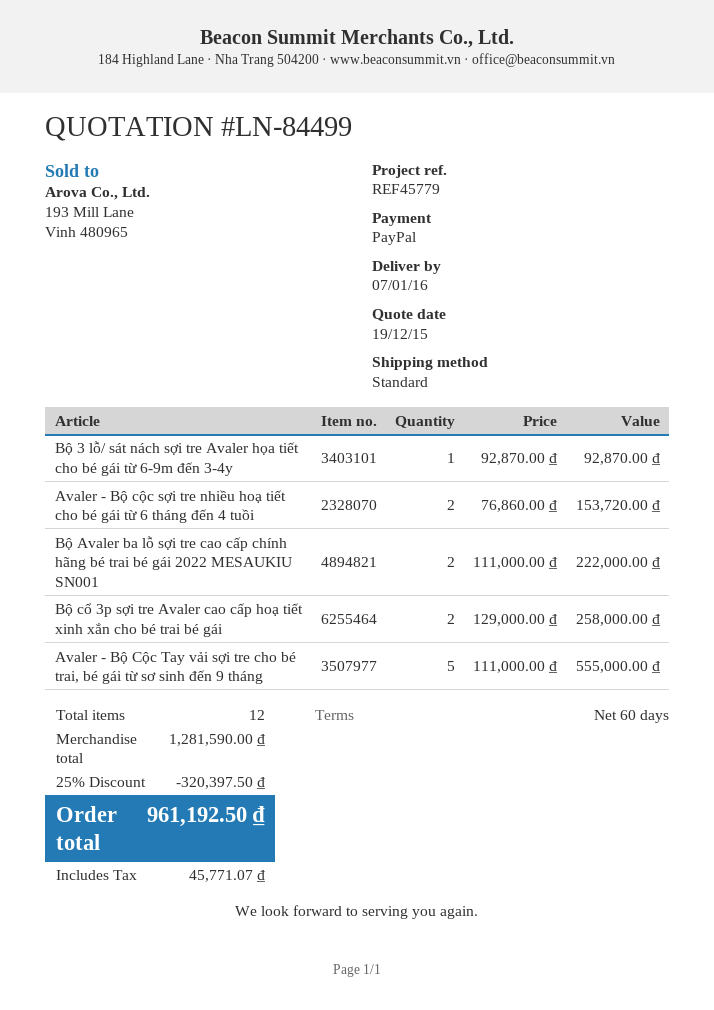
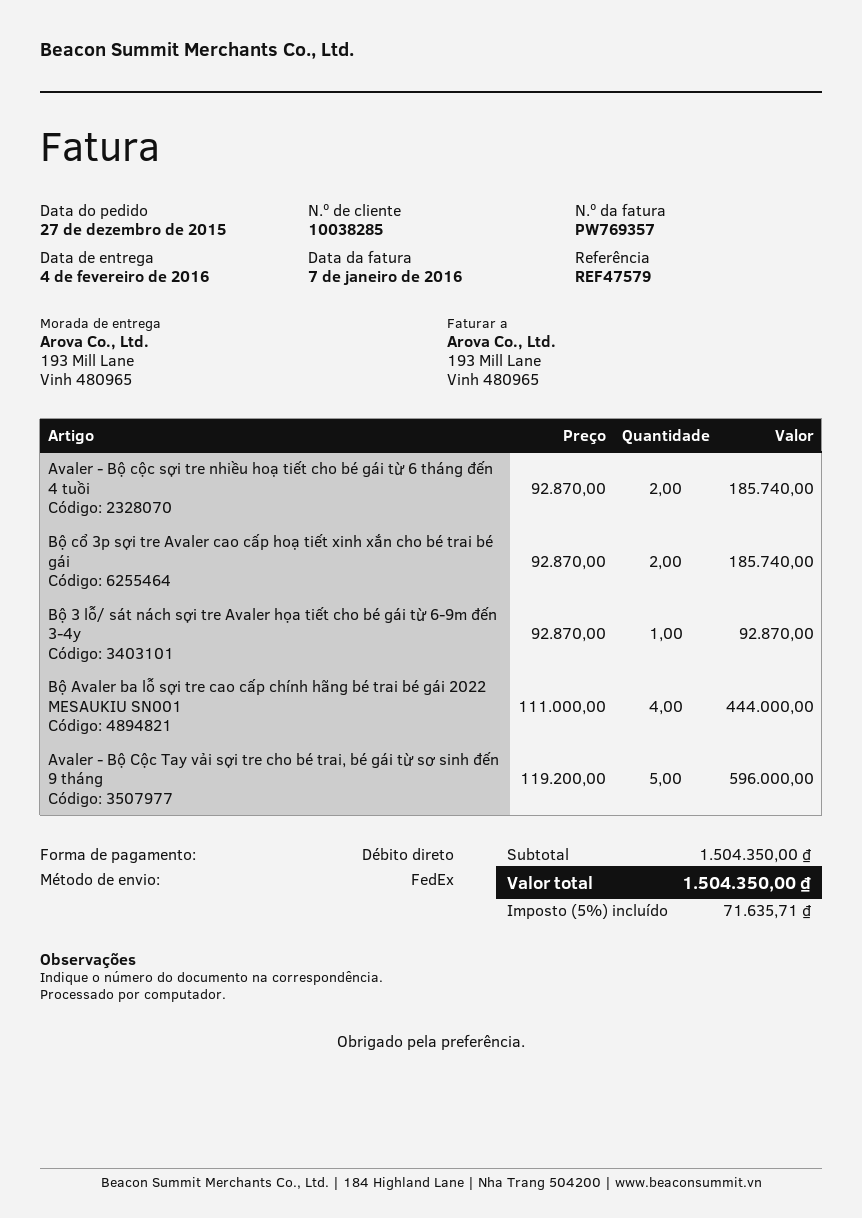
delivery date: 2016-01-07 -> 2016-02-04
reference: REF45779 -> REF47579
payment method: PayPal -> direct debit
shipping method: standard -> FedEx
Avaler - Bộ cộc sợi tre nhiều hoạ tiết cho bé gái từ 6 tháng đến 4 tuồi: 2 x 76860.00 = 153720.00 -> 2 x 92870.00 = 185740.00
Bộ Avaler ba lỗ sợi tre cao cấp chính hãng bé trai bé gái 2022 MESAUKIU SN001: 2 x 111000.00 = 222000.00 -> 4 x 111000.00 = 444000.00
Bộ cổ 3p sợi tre Avaler cao cấp hoạ tiết xinh xắn cho bé trai bé gái: 2 x 129000.00 = 258000.00 -> 2 x 92870.00 = 185740.00
Avaler - Bộ Cộc Tay vải sợi tre cho bé trai, bé gái từ sơ sinh đến 9 tháng: 5 x 111000.00 = 555000.00 -> 5 x 119200.00 = 596000.00
subtotal: 1281590.00 -> 1504350.00
discount: 25% = 320397.50 -> none
tax: 45771.07 -> 71635.71
total: 961192.50 -> 1504350.00

